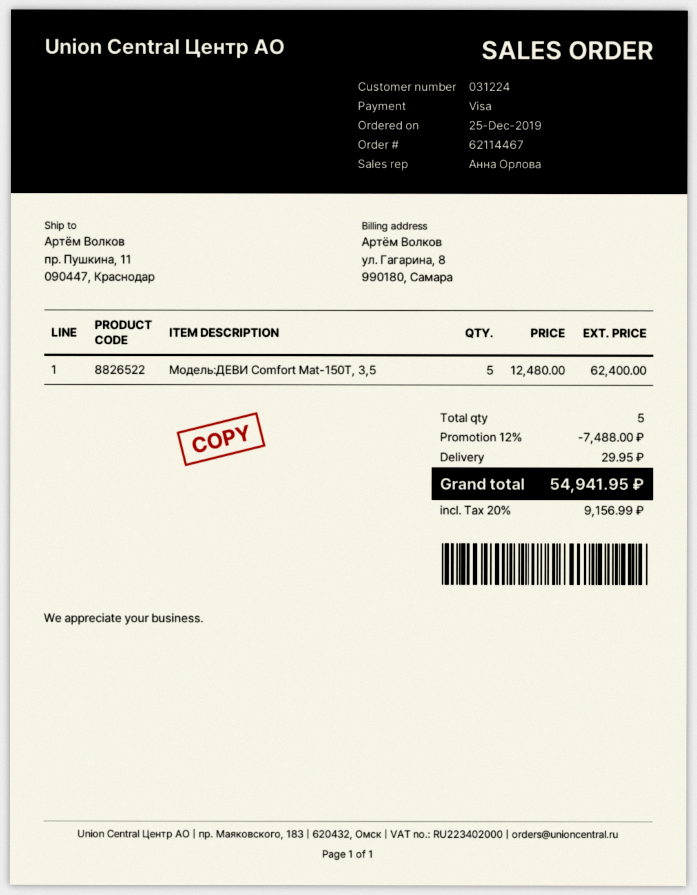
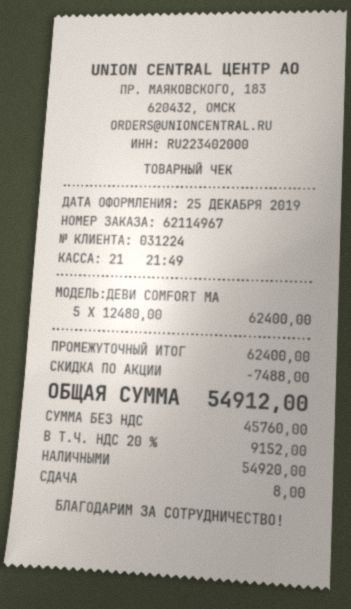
order number: 62114467 -> 62114967
payment method: Visa -> cash
shipping: 29.95 -> none
tax: 20% = 9156.99 -> 20% = 9152.00
total: 54941.95 -> 54912.00

